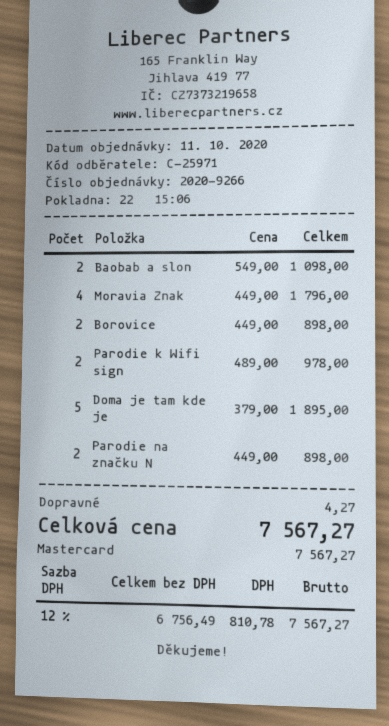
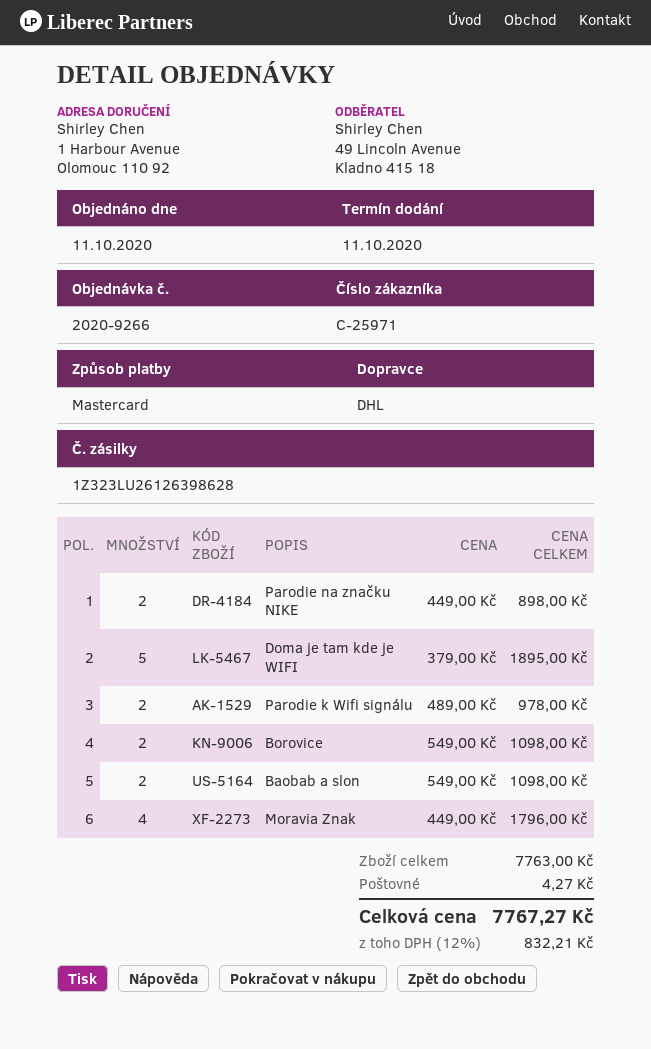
Borovice: 2 x 449.00 = 898.00 -> 2 x 549.00 = 1098.00
tax: 12% = 810.78 -> 12% = 832.21
total: 7567.27 -> 7767.27

